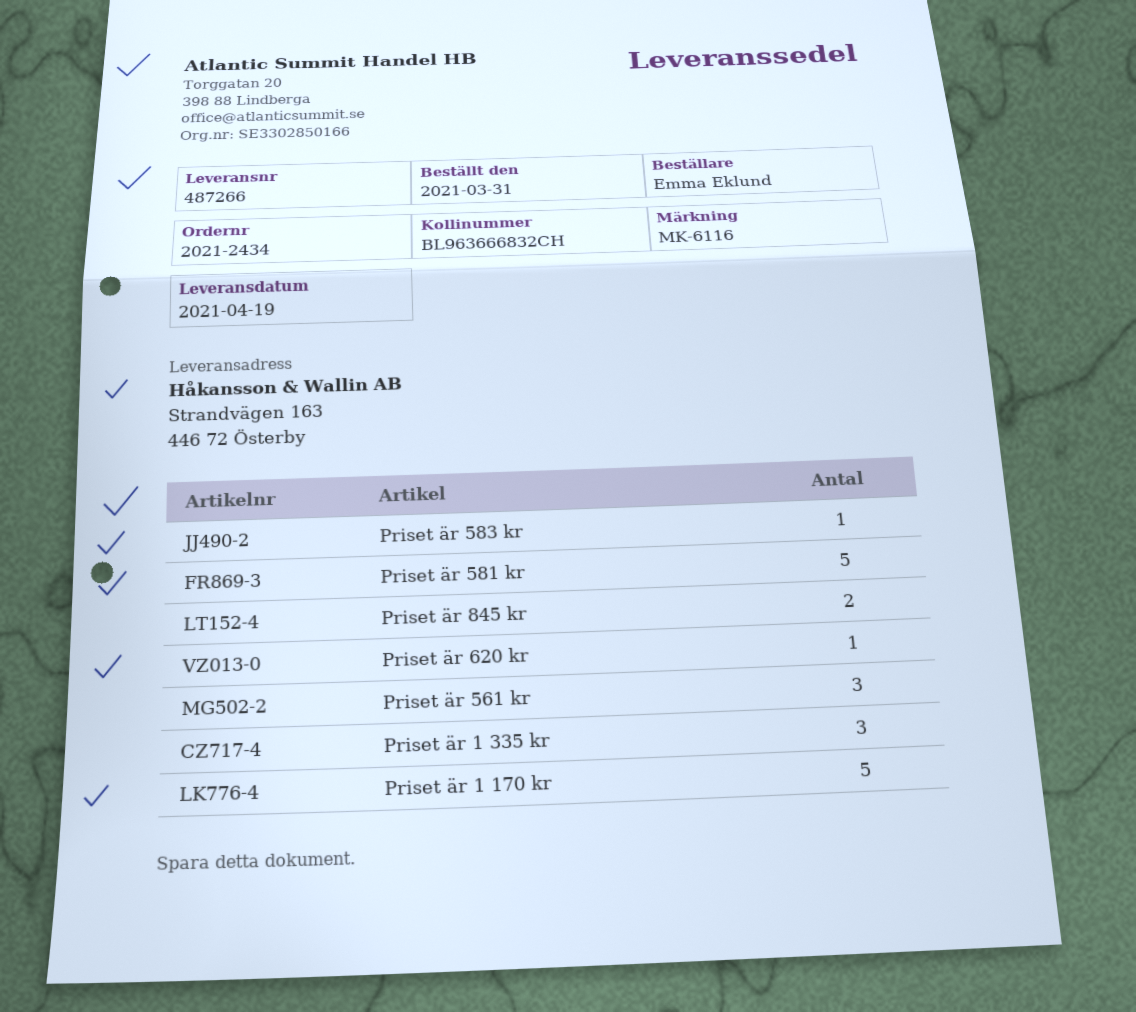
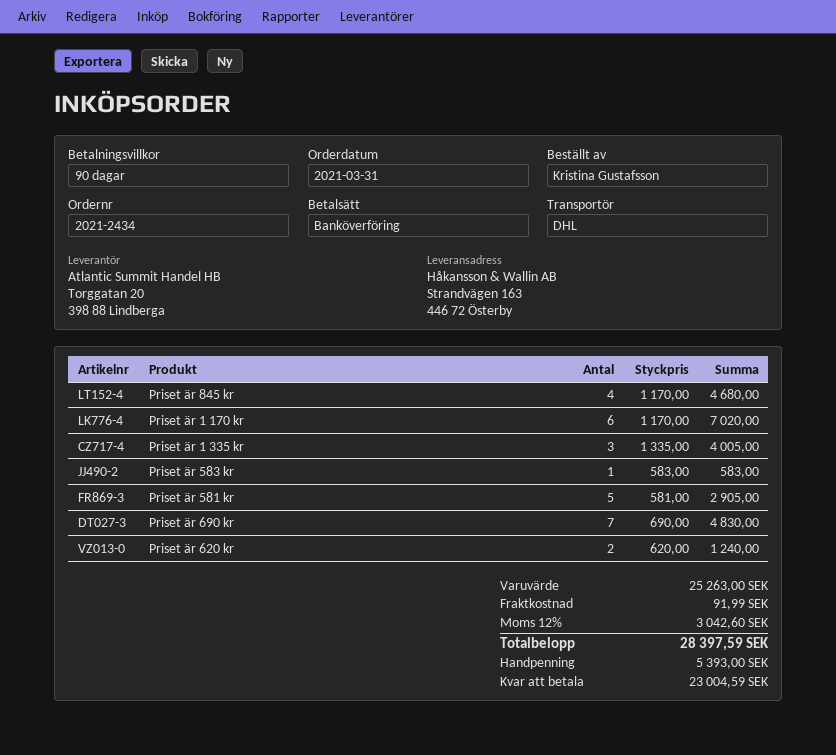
ordered by: Emma Eklund -> Kristina Gustafsson
Priset är 845 kr: 2 -> 4
Priset är 620 kr: 1 -> 2
Priset är 561 kr: 3 -> none
Priset är 1 170 kr: 5 -> 6
Priset är 690 kr: none -> 7

